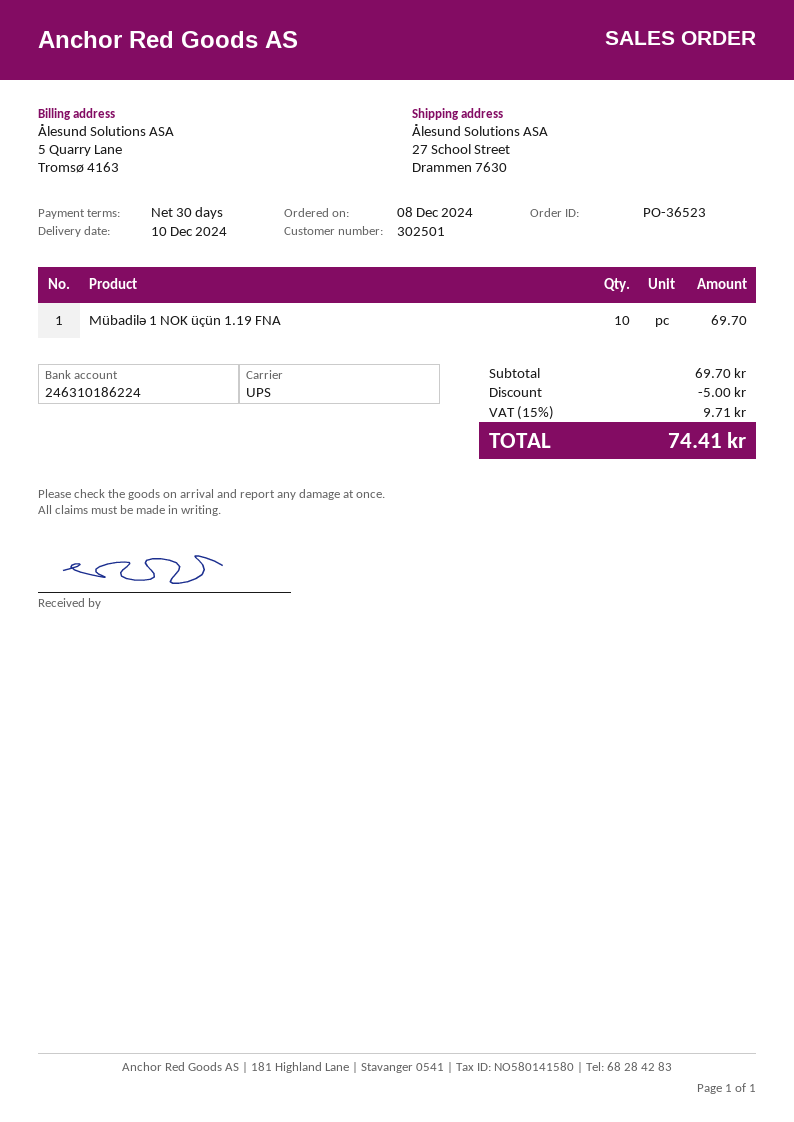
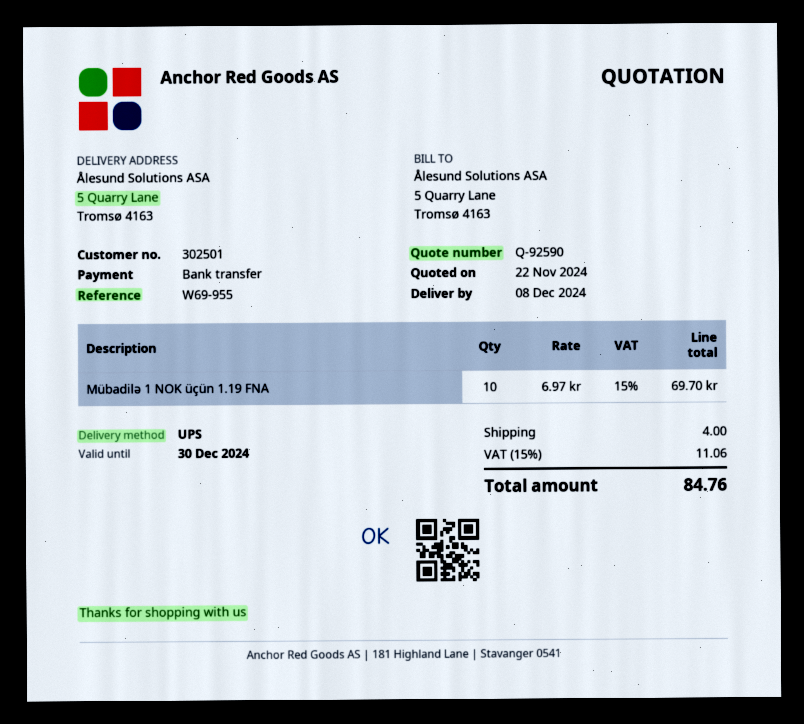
delivery date: 2024-12-10 -> 2024-12-08
ship to: 27 School Street, Drammen 7630 -> 5 Quarry Lane, Tromsø 4163
discount: 5.00 -> none
shipping: none -> 4.00
tax: 15% = 9.71 -> 15% = 11.06
total: 74.41 -> 84.76

